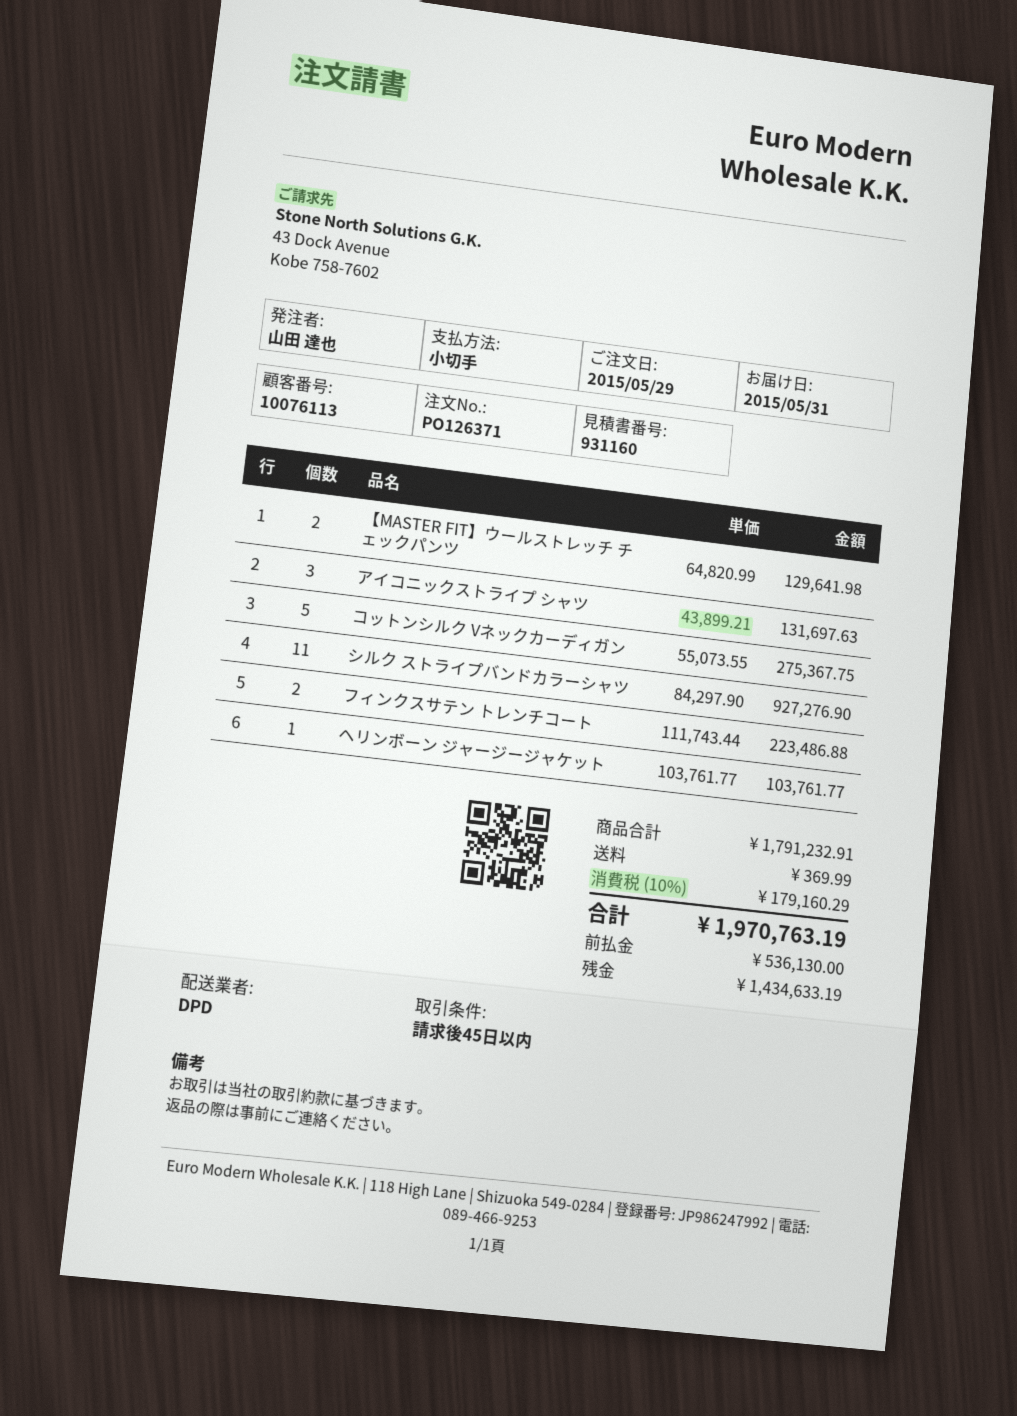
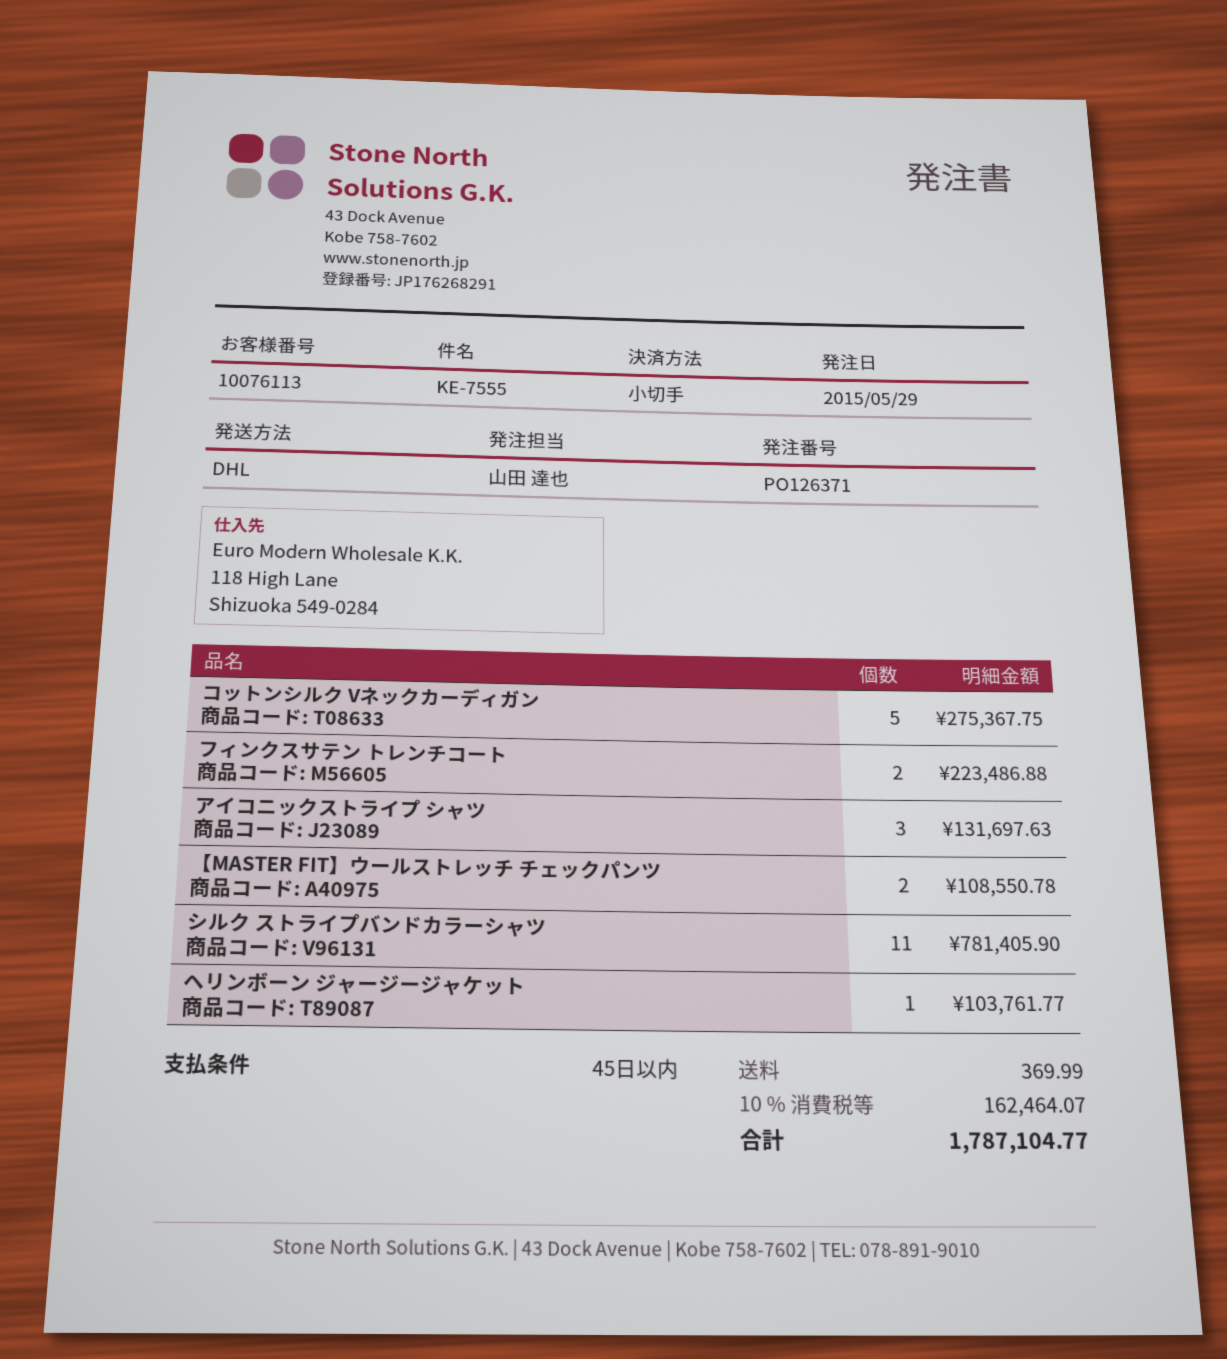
shipping method: DPD -> DHL
【MASTER FIT】ウールストレッチ チェックパンツ: 2 for 129641.98 -> 2 for 108550.78
シルク ストライプバンドカラーシャツ: 11 for 927276.90 -> 11 for 781405.90
tax: 10% = 179160.29 -> 10% = 162464.07
total: 1970763.19 -> 1787104.77

